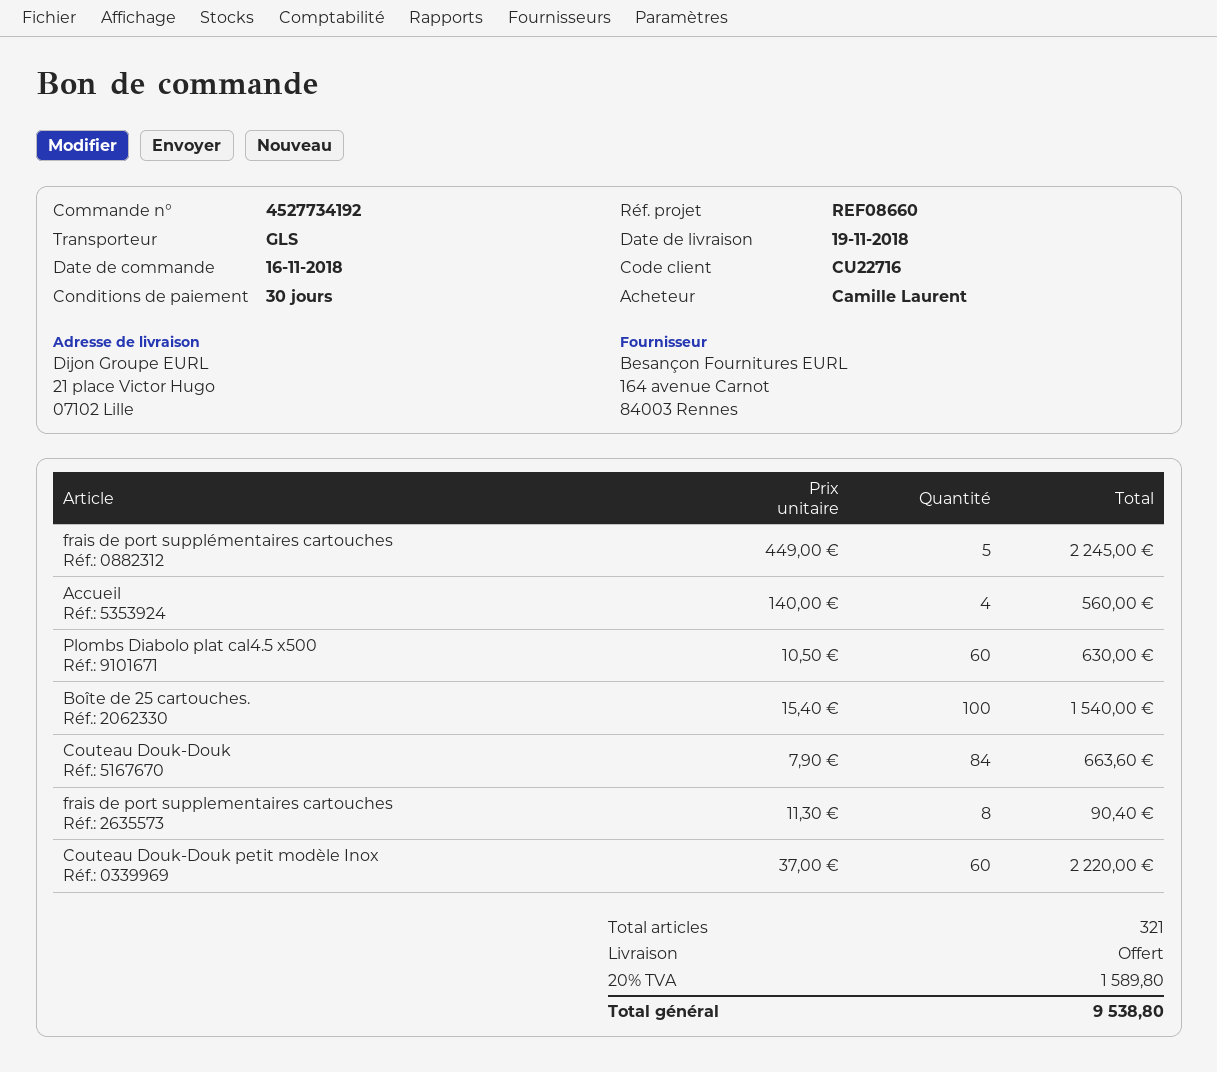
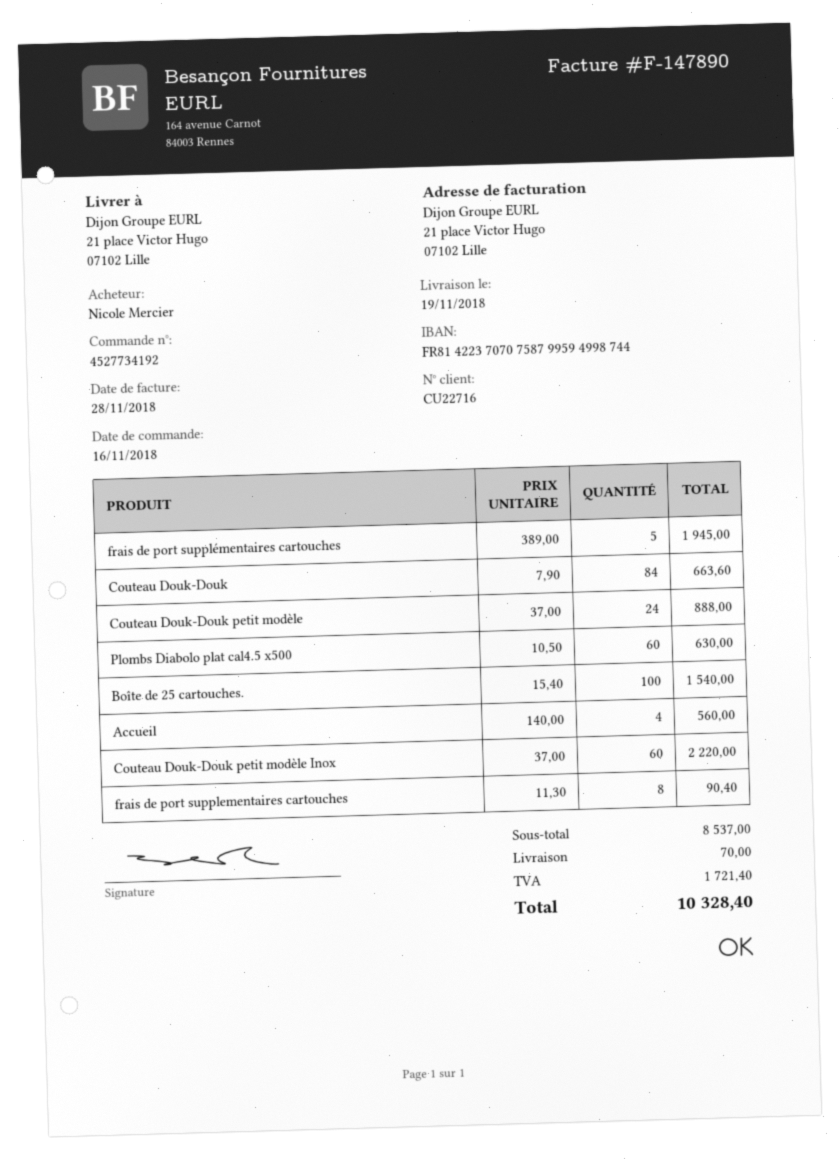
ordered by: Camille Laurent -> Nicole Mercier
frais de port supplémentaires cartouches: 5 x 449.00 = 2245.00 -> 5 x 389.00 = 1945.00
Couteau Douk-Douk petit modèle: none -> 24 x 37.00 = 888.00
shipping: 0.00 -> 70.00
tax: 1589.80 -> 1721.40
total: 9538.80 -> 10328.40

